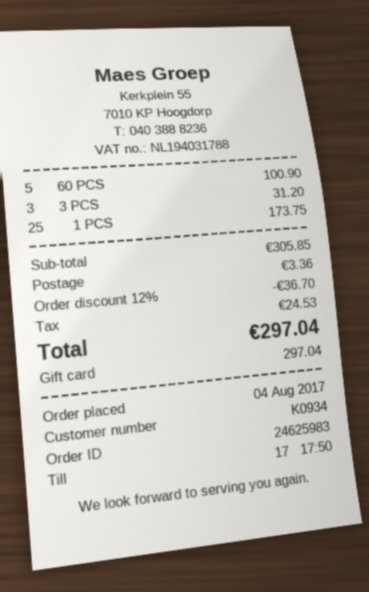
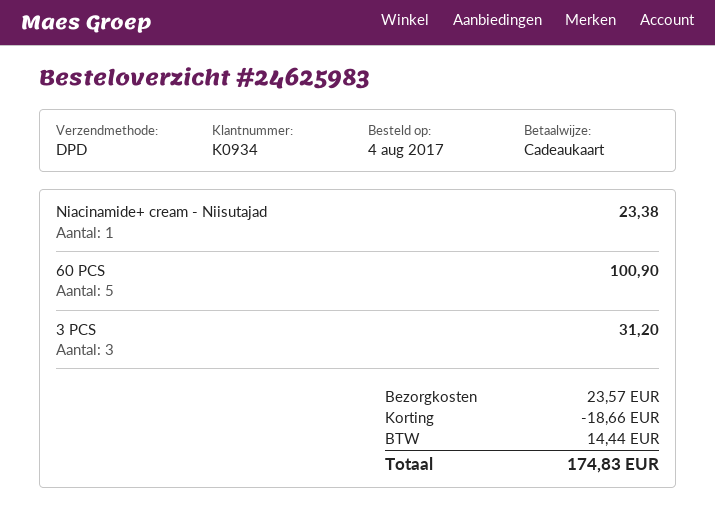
1 PCS: 25 for 173.75 -> none
Niacinamide+ cream - Niisutajad: none -> 1 for 23.38
discount: 36.70 -> 18.66
shipping: 3.36 -> 23.57
tax: 24.53 -> 14.44
total: 297.04 -> 174.83

